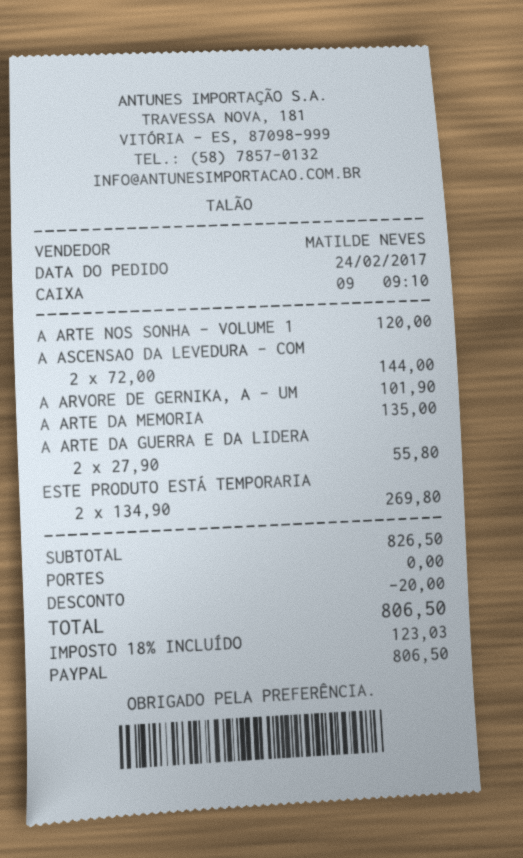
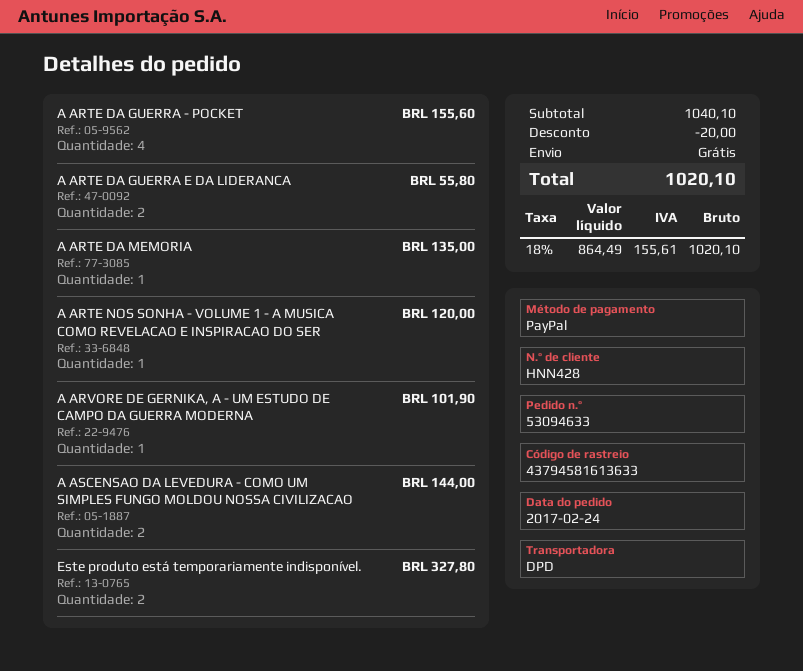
ESTE PRODUTO ESTÁ TEMPORARIA: 2 for 269.80 -> 2 for 327.80
A ARTE DA GUERRA - POCKET: none -> 4 for 155.60
subtotal: 826.50 -> 1040.10
tax: 18% = 123.03 -> 18% = 155.61
total: 806.50 -> 1020.10

